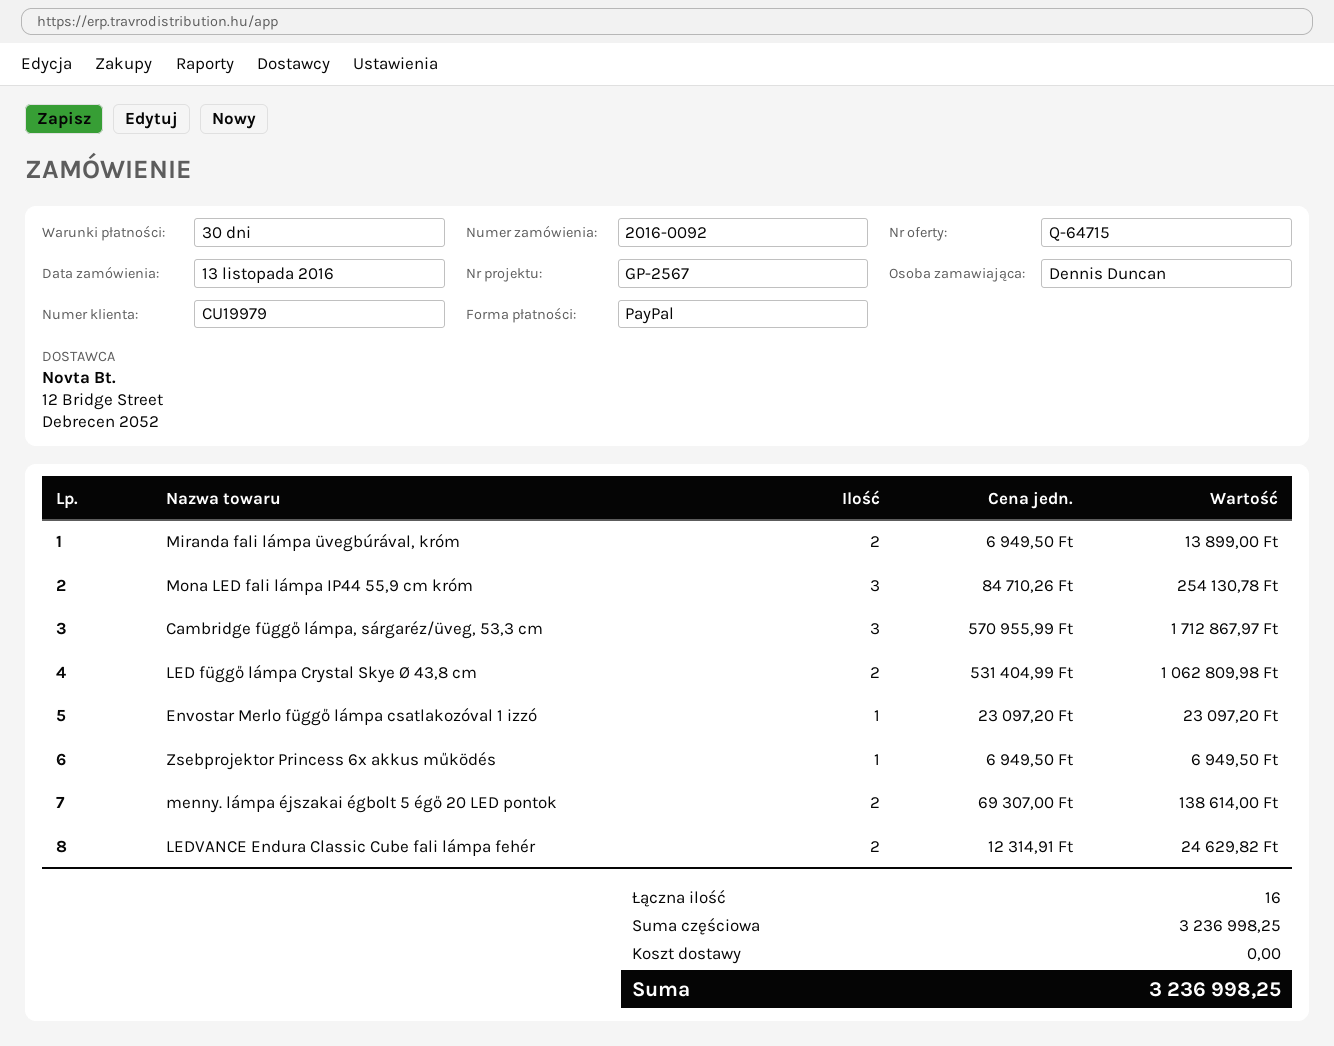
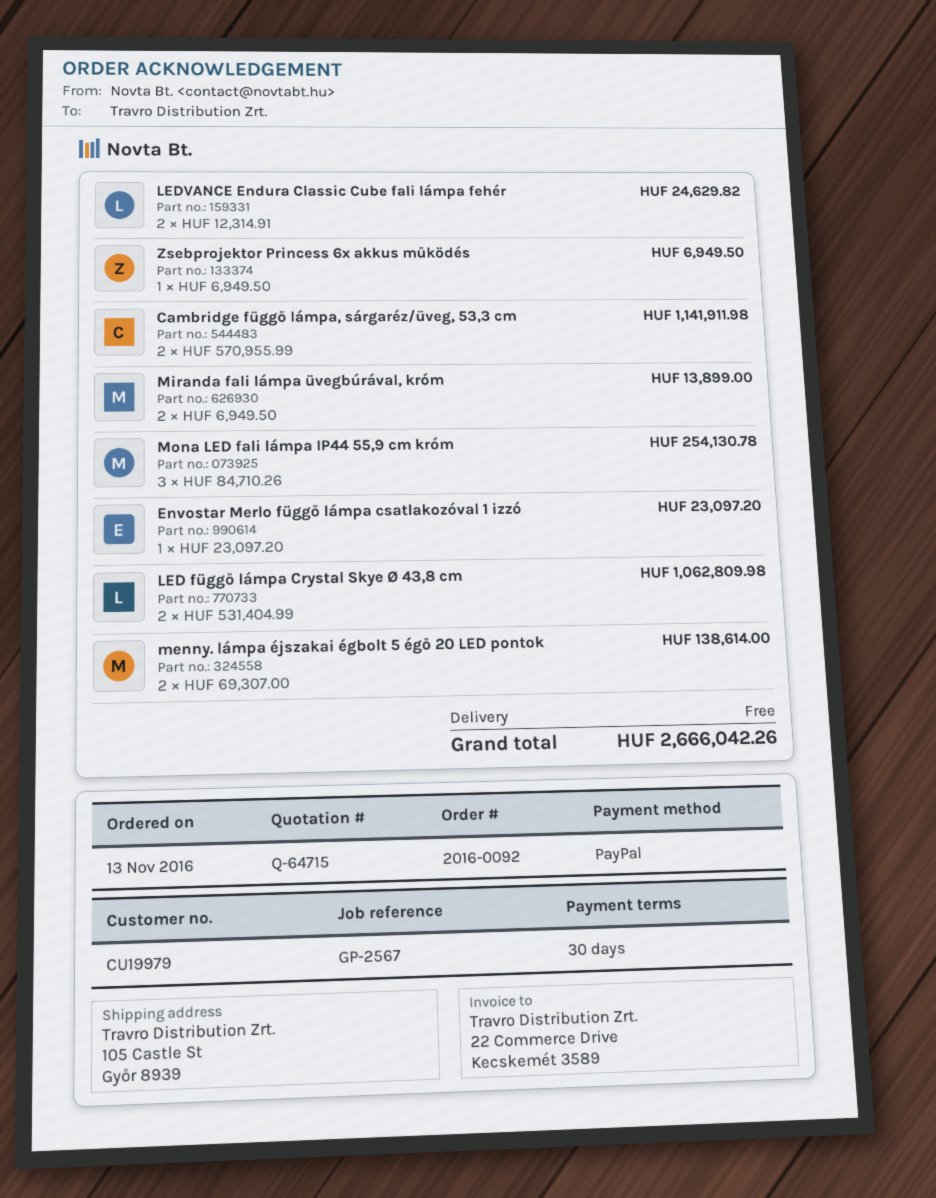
Cambridge függő lámpa, sárgaréz/üveg, 53,3 cm: 3 x 570955.99 = 1712867.97 -> 2 x 570955.99 = 1141911.98
total: 3236998.25 -> 2666042.26

